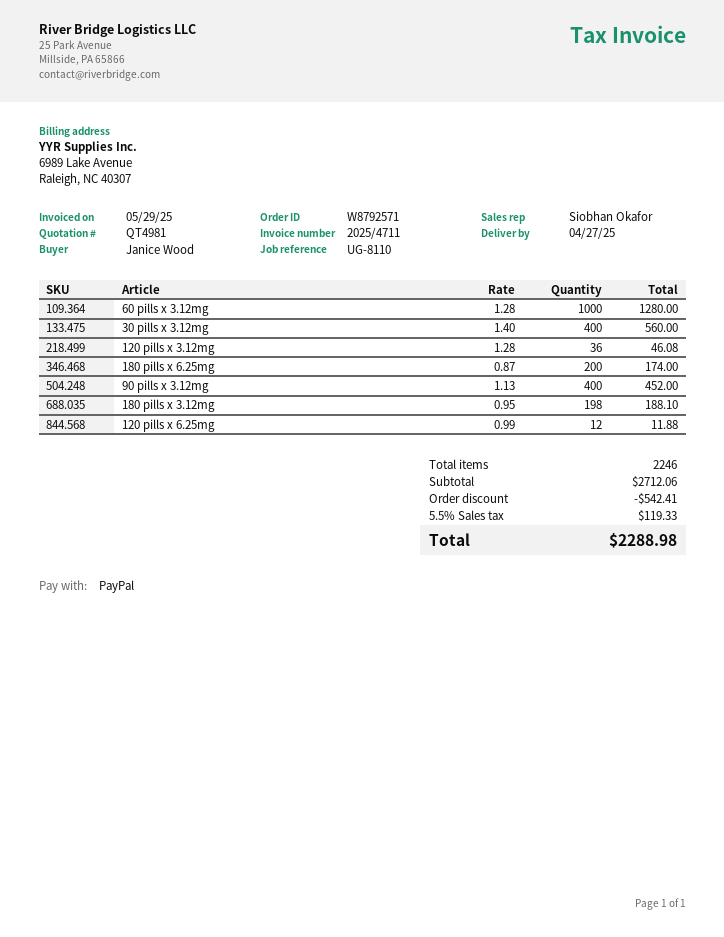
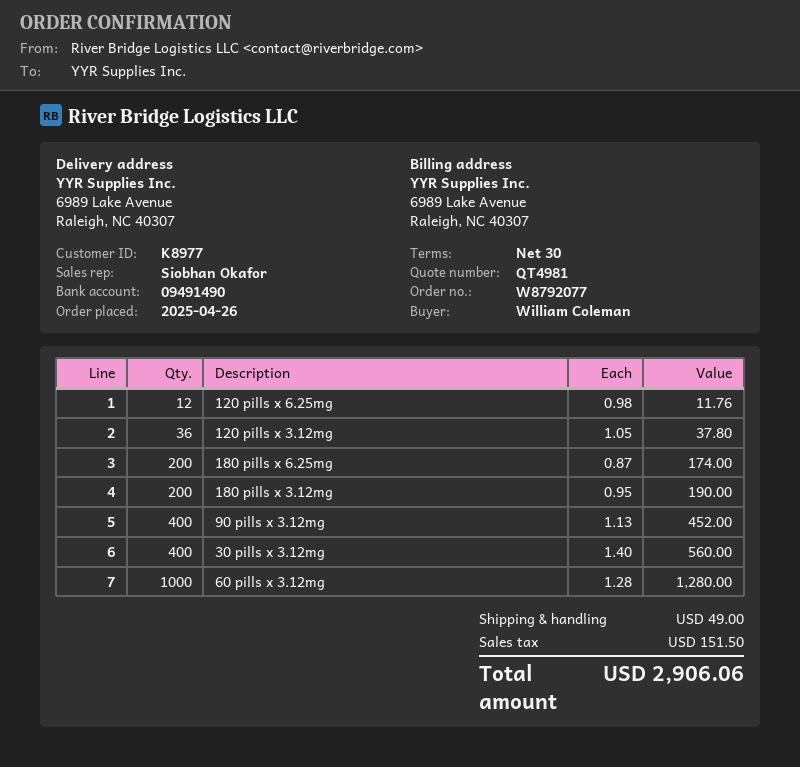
order number: W8792571 -> W8792077
ordered by: Janice Wood -> William Coleman
120 pills x 3.12mg: 36 x 1.28 = 46.08 -> 36 x 1.05 = 37.80
180 pills x 3.12mg: 198 x 0.95 = 188.10 -> 200 x 0.95 = 190.00
120 pills x 6.25mg: 12 x 0.99 = 11.88 -> 12 x 0.98 = 11.76
discount: 542.41 -> none
shipping: none -> 49.00
tax: 119.33 -> 151.50
total: 2288.98 -> 2906.06

